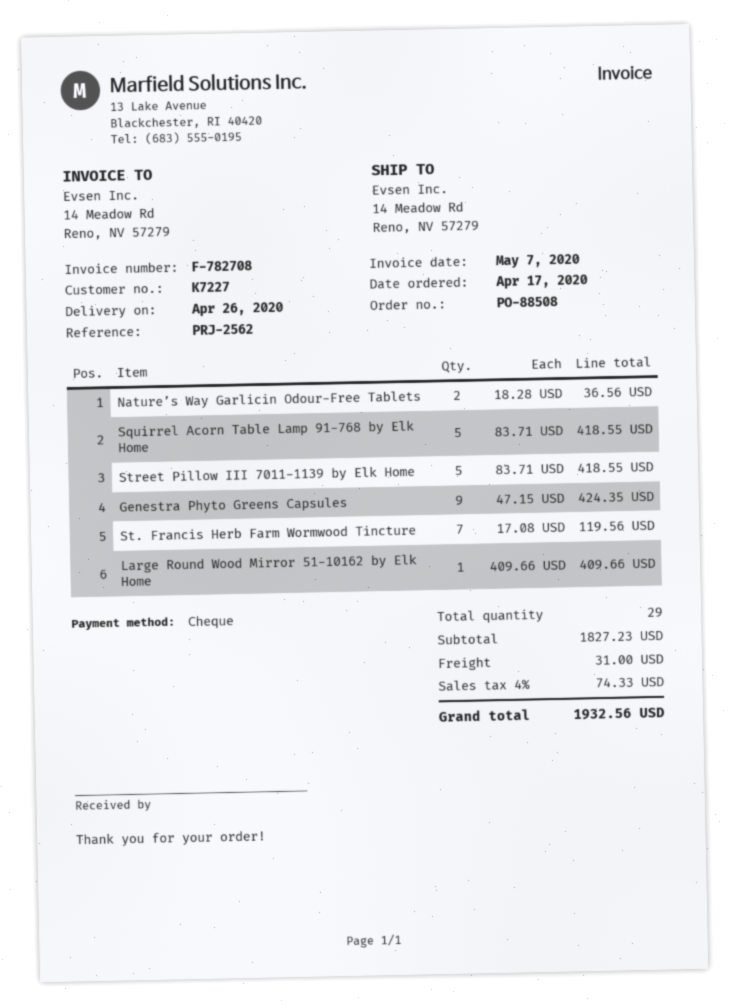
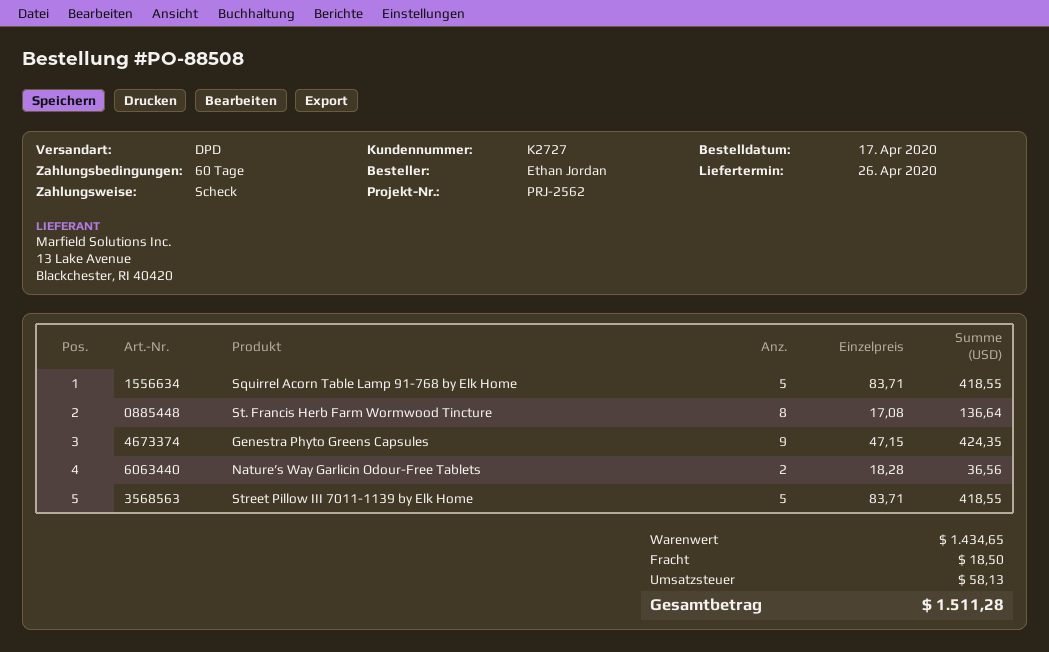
customer number: K7227 -> K2727
St. Francis Herb Farm Wormwood Tincture: 7 x 17.08 = 119.56 -> 8 x 17.08 = 136.64
Large Round Wood Mirror 51-10162 by Elk Home: 1 x 409.66 = 409.66 -> none
subtotal: 1827.23 -> 1434.65
shipping: 31.00 -> 18.50
tax: 74.33 -> 58.13
total: 1932.56 -> 1511.28

